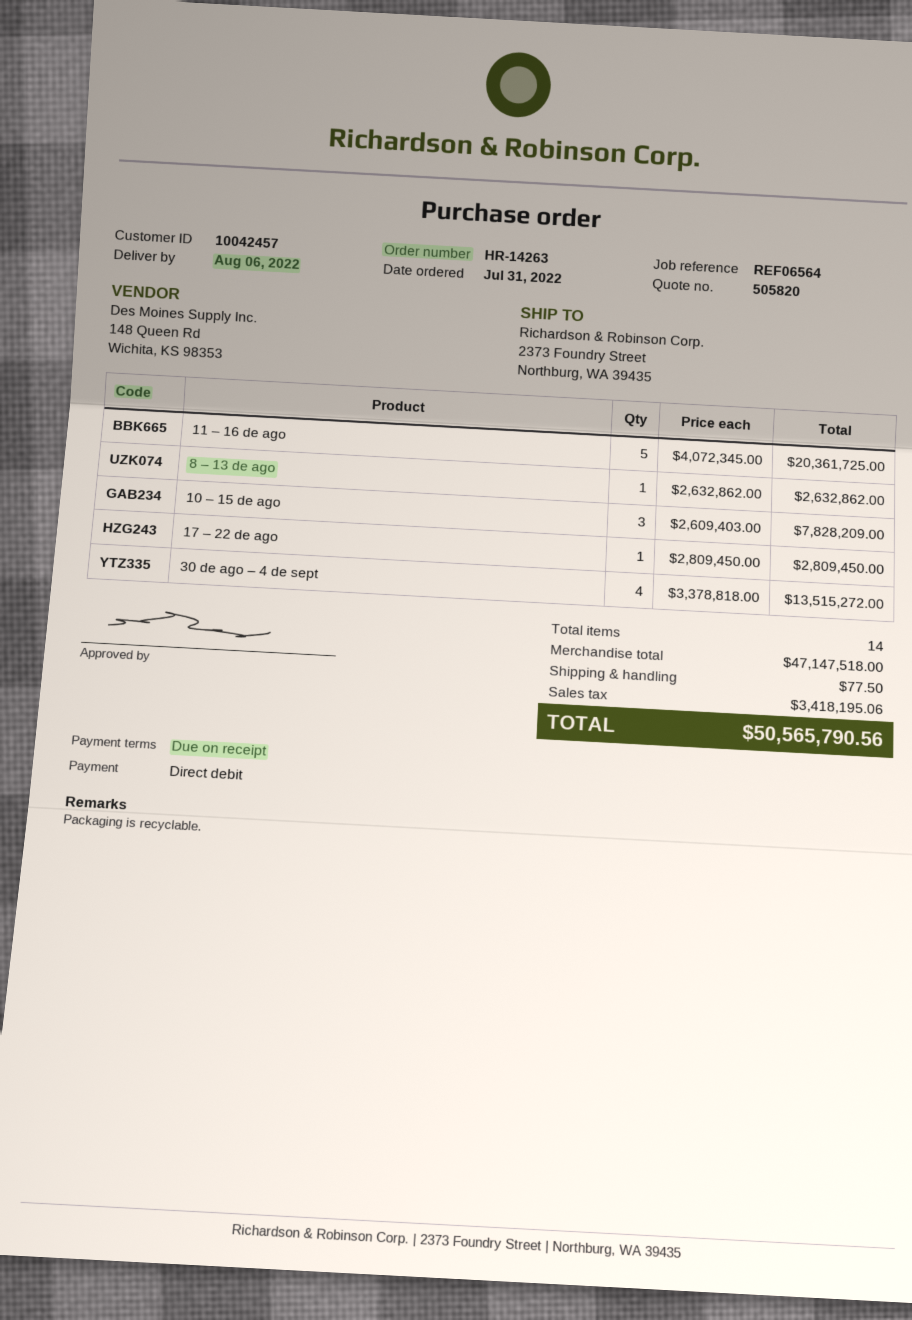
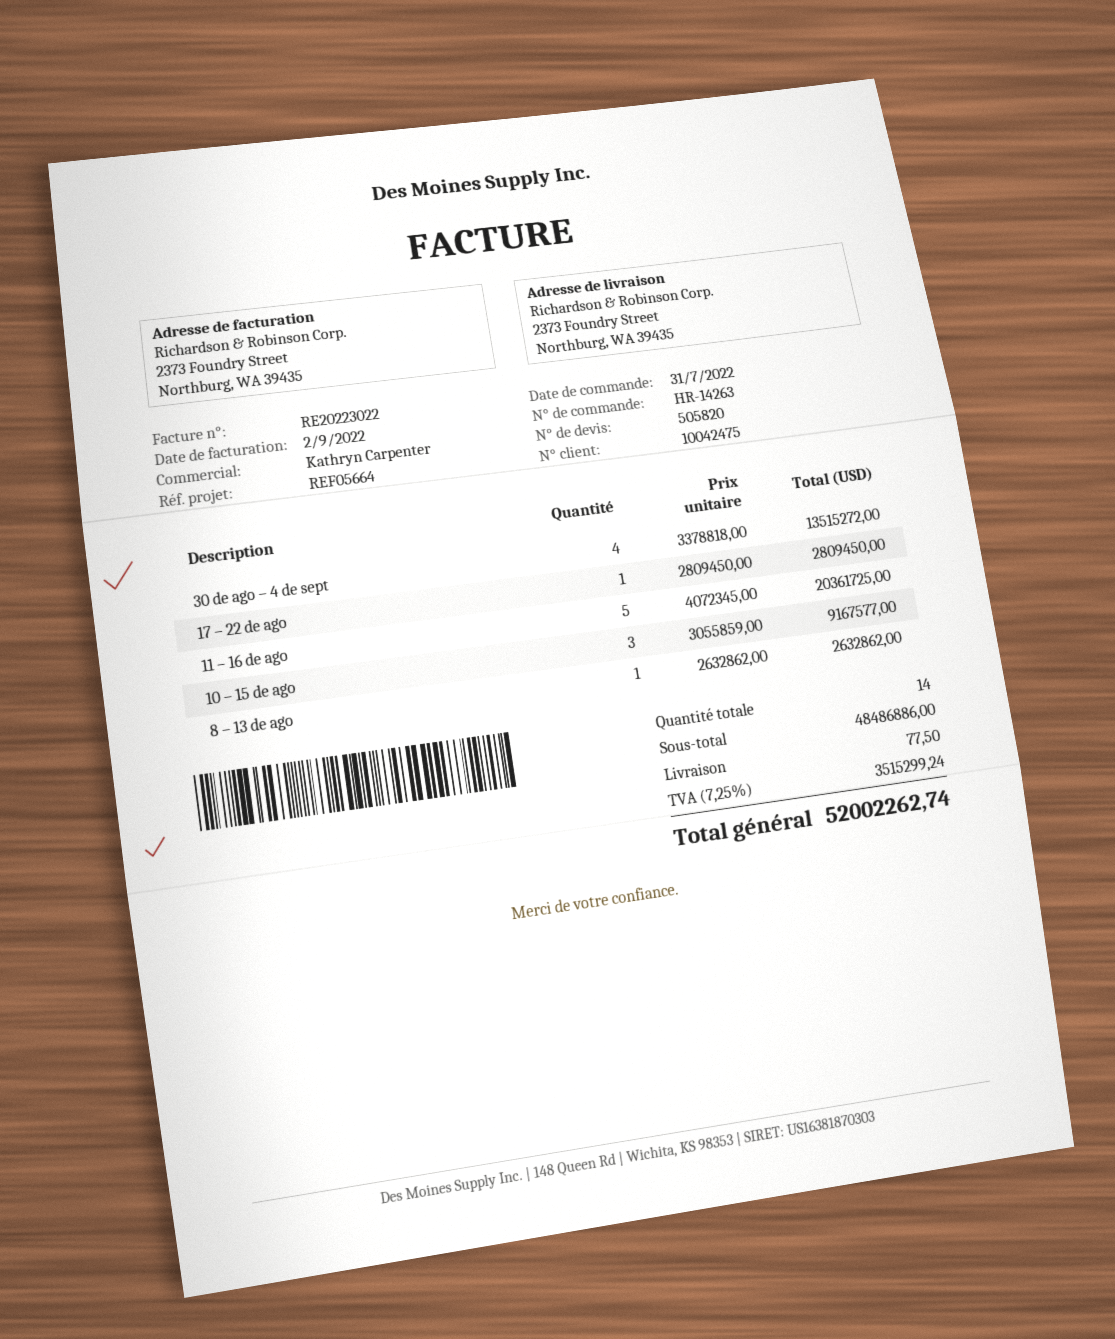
customer number: 10042457 -> 10042475
reference: REF06564 -> REF05664
10 – 15 de ago: 3 x 2609403.00 = 7828209.00 -> 3 x 3055859.00 = 9167577.00
subtotal: 47147518.00 -> 48486886.00
tax: 3418195.06 -> 3515299.24
total: 50565790.56 -> 52002262.74

